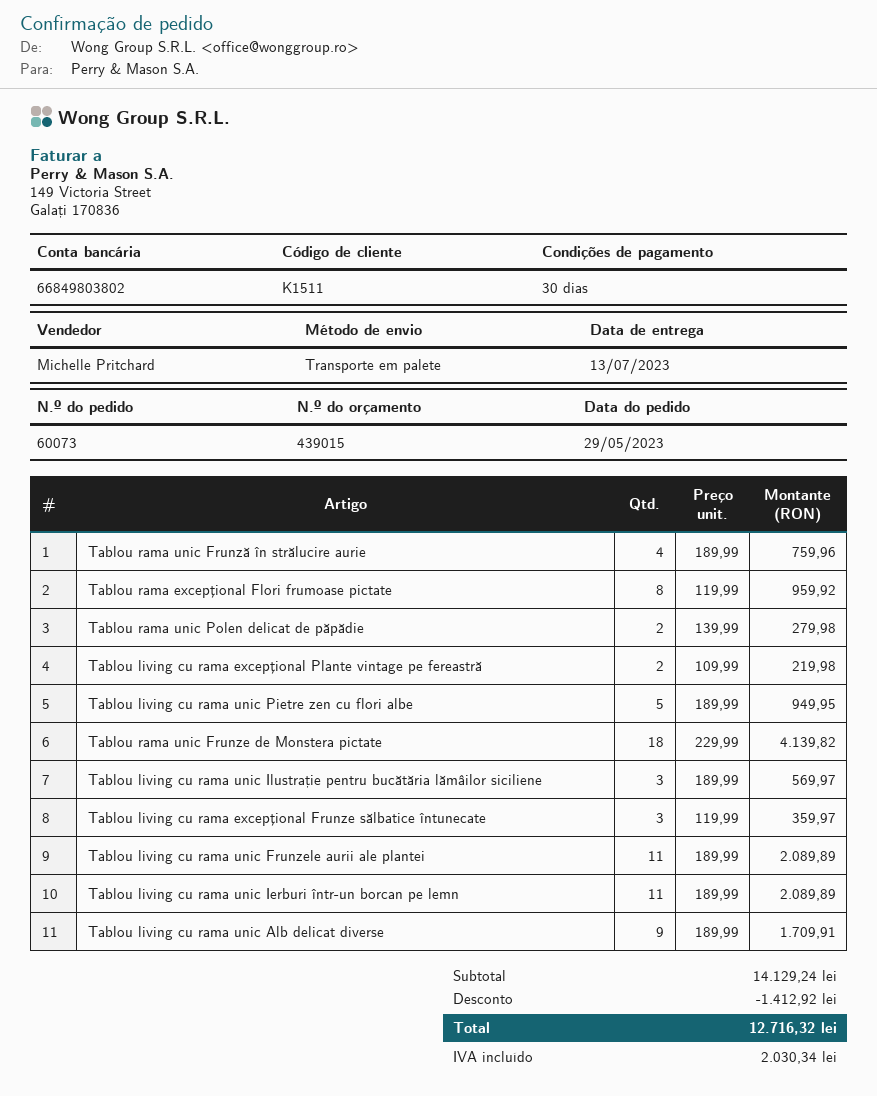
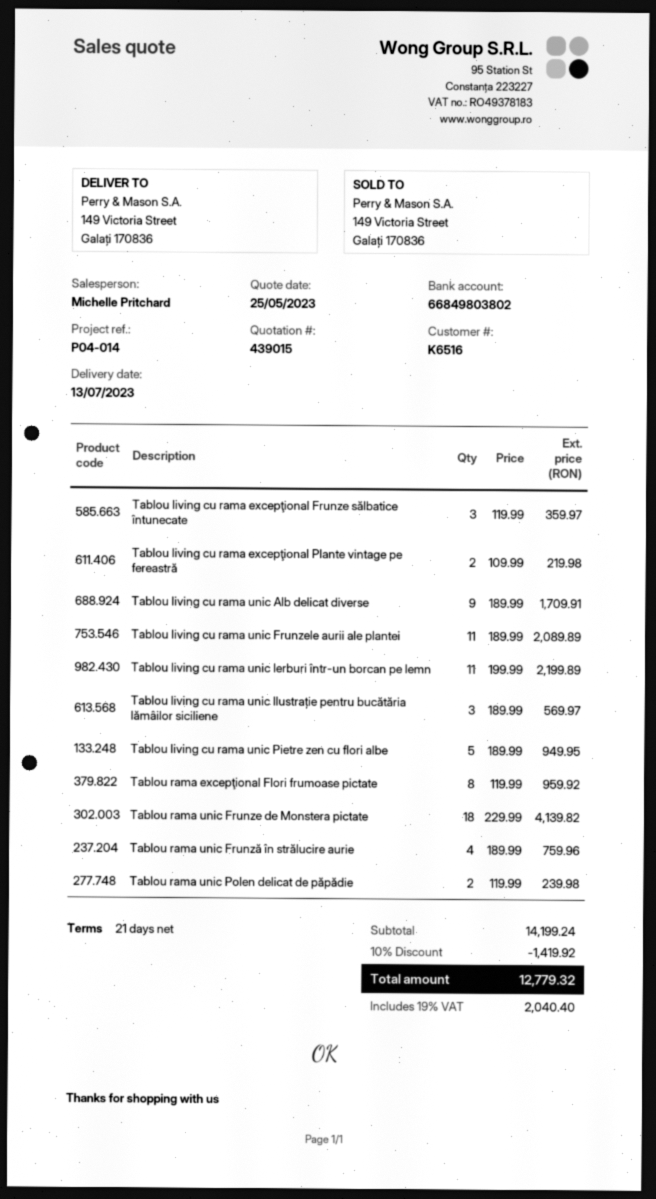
payment terms: 30 days -> 21 days
customer number: K1511 -> K6516
Tablou rama unic Polen delicat de păpădie: 2 x 139.99 = 279.98 -> 2 x 119.99 = 239.98
Tablou living cu rama unic Ierburi într-un borcan pe lemn: 11 x 189.99 = 2089.89 -> 11 x 199.99 = 2199.89
subtotal: 14129.24 -> 14199.24
discount: 1412.92 -> 1419.92
tax: 2030.34 -> 2040.40
total: 12716.32 -> 12779.32

